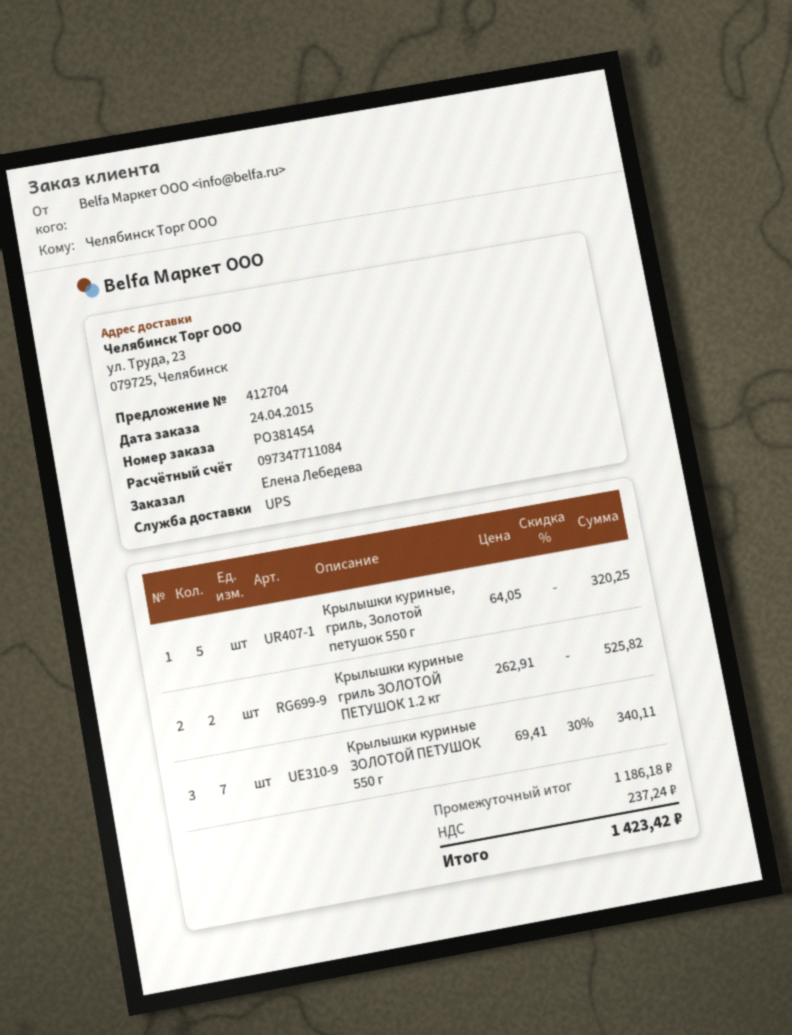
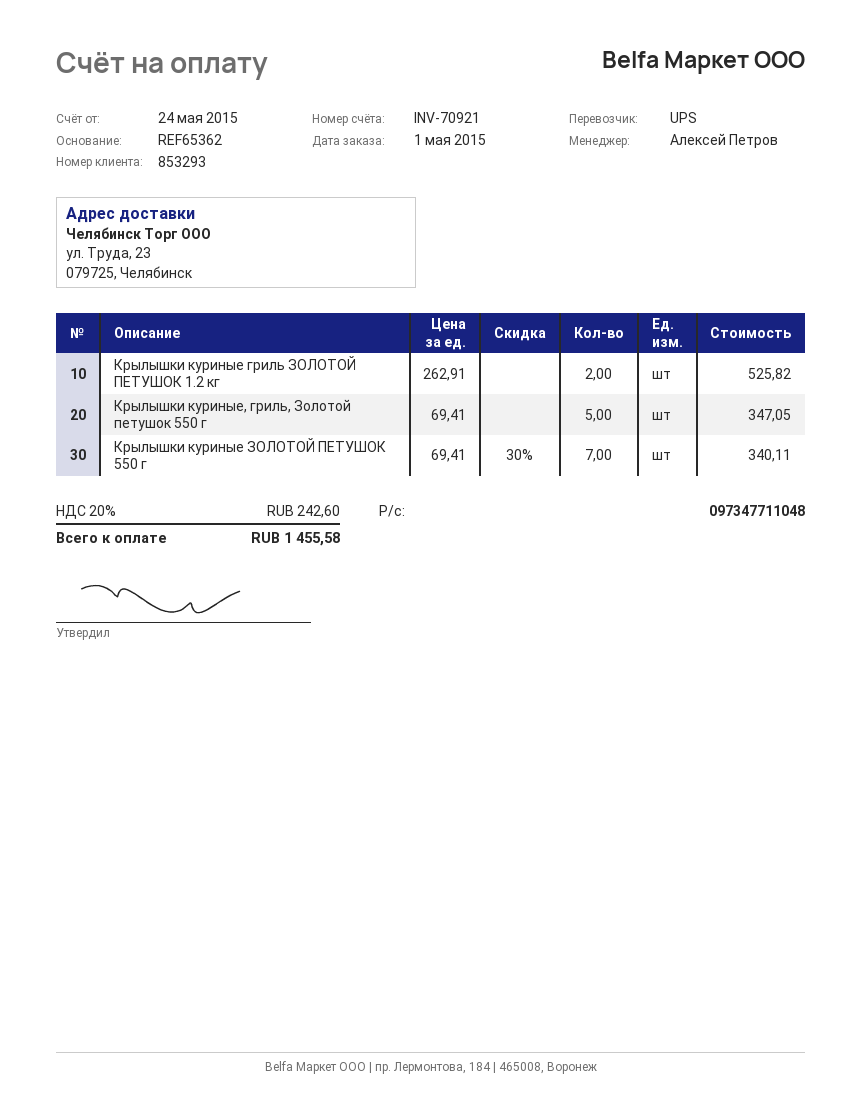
order date: 2015-04-24 -> 2015-05-01
bank account: 097347711084 -> 097347711048
Крылышки куриные, гриль, Золотой петушок 550 г: 5 x 64.05 = 320.25 -> 5 x 69.41 = 347.05
tax: 237.24 -> 242.60
total: 1423.42 -> 1455.58

